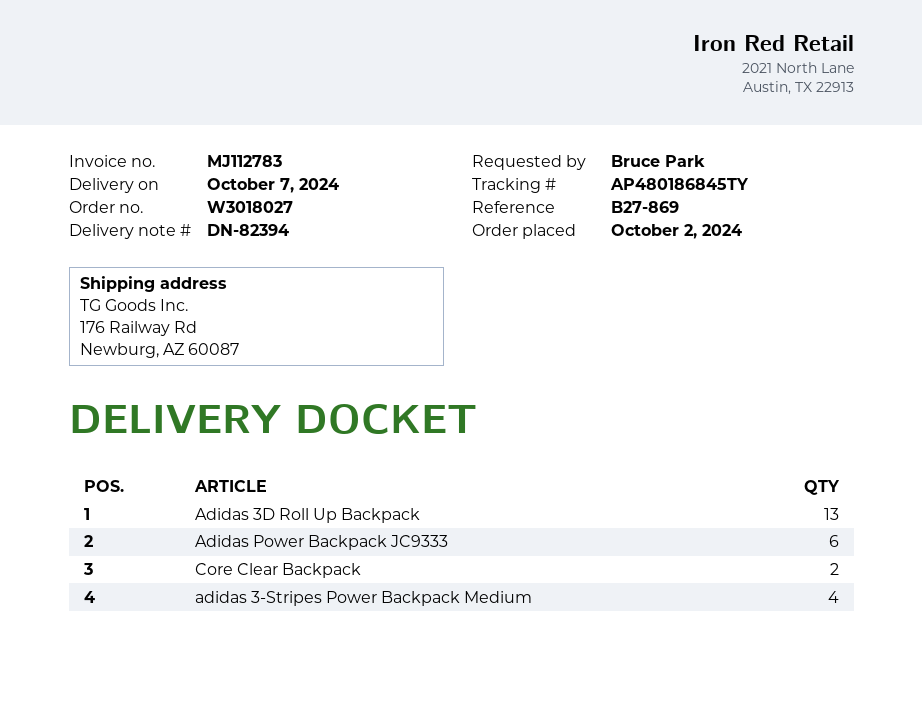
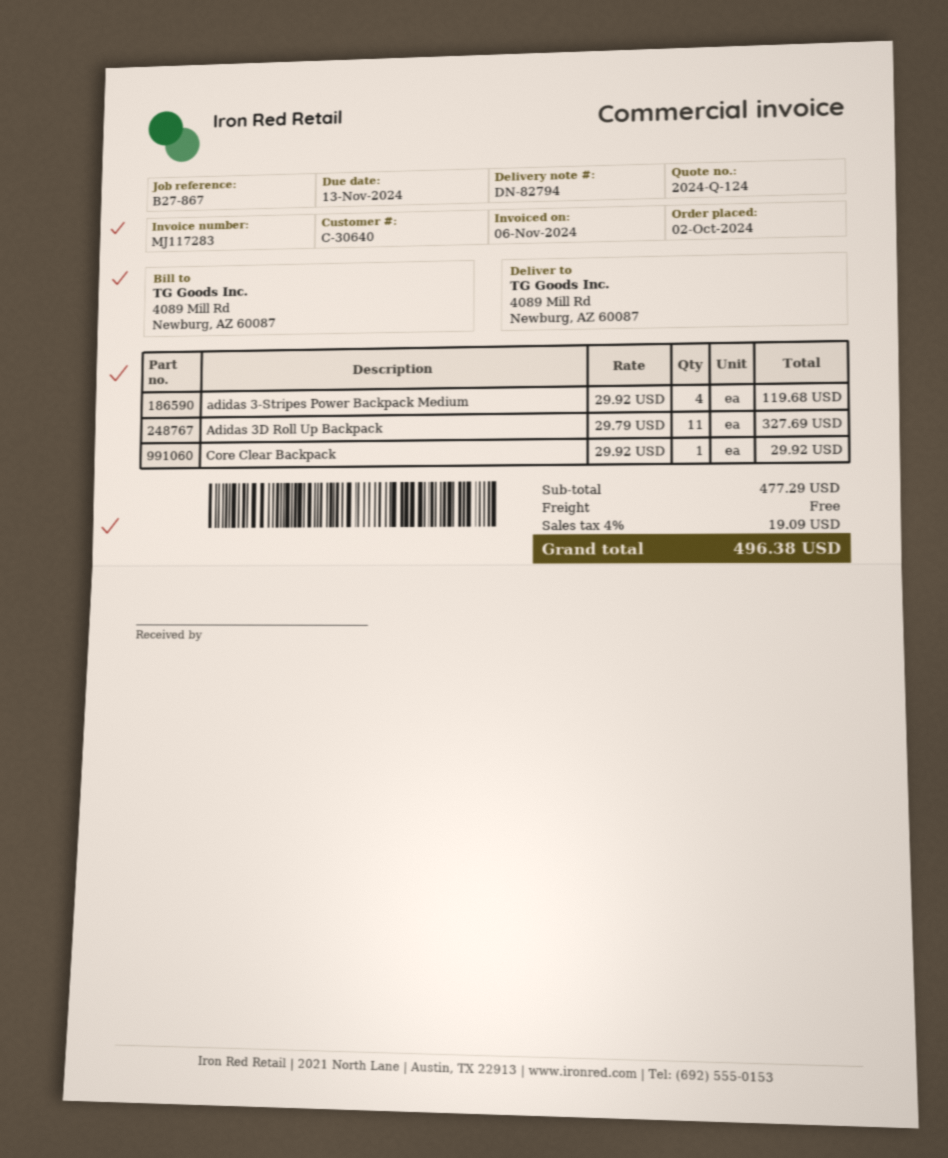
delivery note number: DN-82394 -> DN-82794
invoice number: MJ112783 -> MJ117283
reference: B27-869 -> B27-867
ship to: 176 Railway Rd, Newburg, AZ 60087 -> 4089 Mill Rd, Newburg, AZ 60087
Adidas 3D Roll Up Backpack: 13 -> 11
Adidas Power Backpack JC9333: 6 -> none
Core Clear Backpack: 2 -> 1

